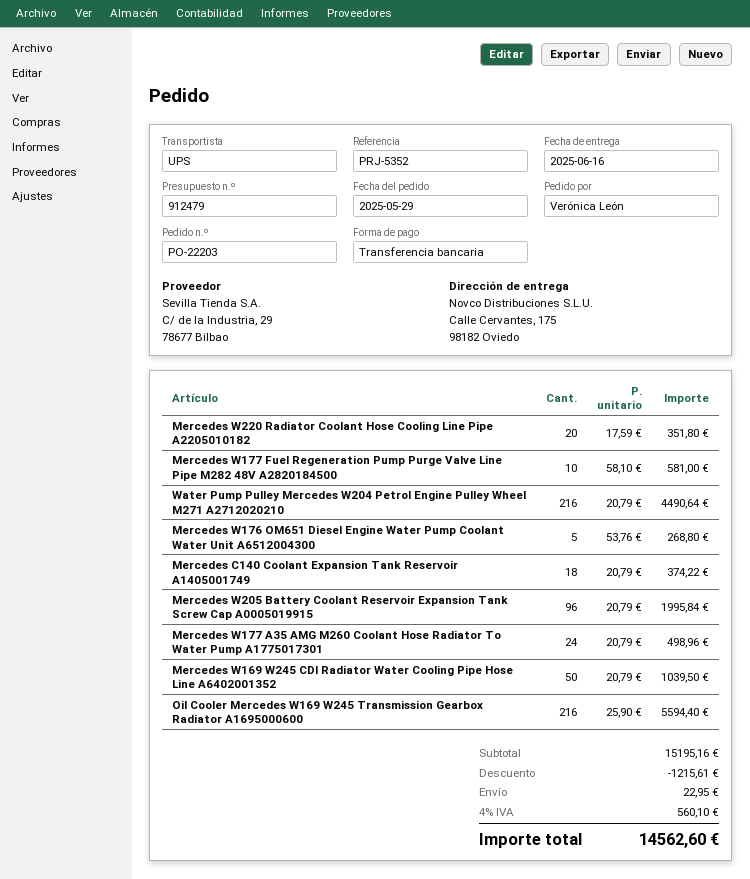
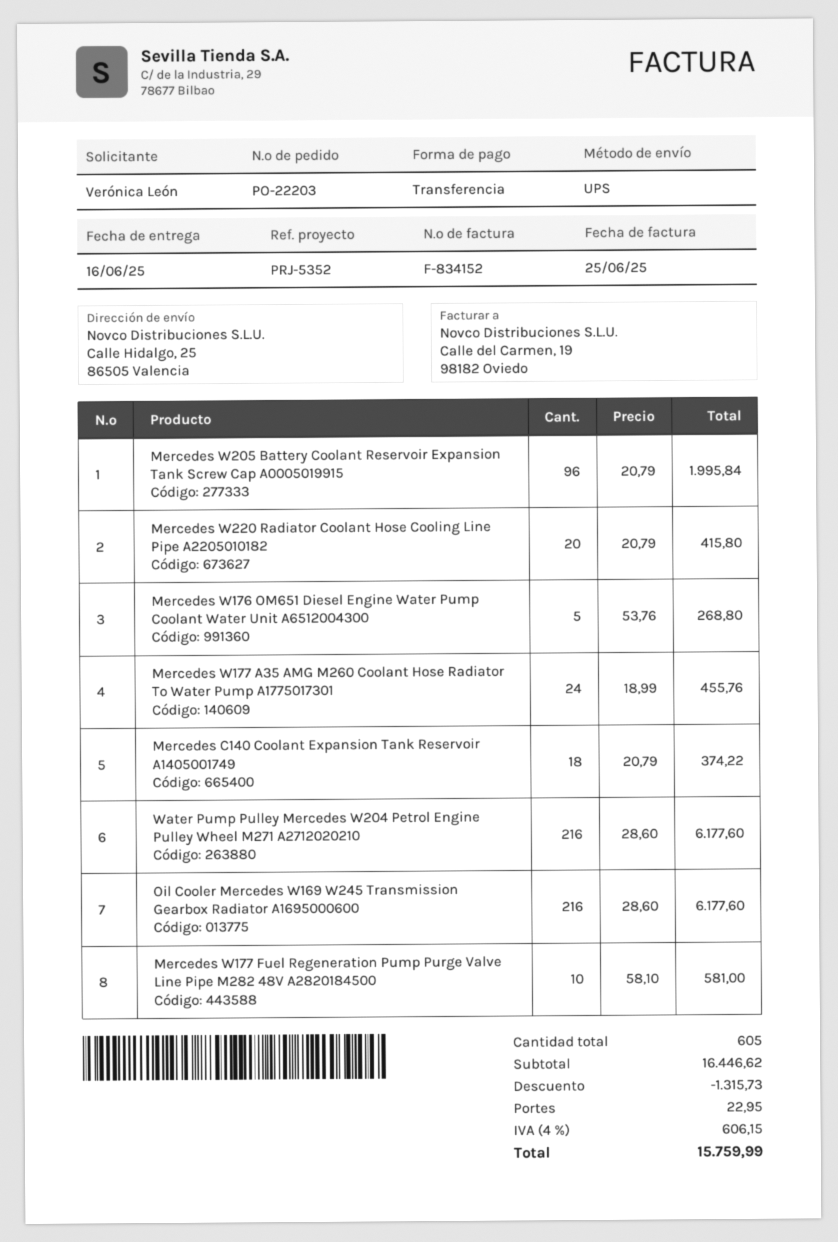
ship to: Calle Cervantes, 175, 98182 Oviedo -> Calle Hidalgo, 25, 86505 Valencia
Mercedes W220 Radiator Coolant Hose Cooling Line Pipe A2205010182: 20 x 17.59 = 351.80 -> 20 x 20.79 = 415.80
Water Pump Pulley Mercedes W204 Petrol Engine Pulley Wheel M271 A2712020210: 216 x 20.79 = 4490.64 -> 216 x 28.60 = 6177.60
Mercedes W177 A35 AMG M260 Coolant Hose Radiator To Water Pump A1775017301: 24 x 20.79 = 498.96 -> 24 x 18.99 = 455.76
Mercedes W169 W245 CDI Radiator Water Cooling Pipe Hose Line A6402001352: 50 x 20.79 = 1039.50 -> none
Oil Cooler Mercedes W169 W245 Transmission Gearbox Radiator A1695000600: 216 x 25.90 = 5594.40 -> 216 x 28.60 = 6177.60
subtotal: 15195.16 -> 16446.62
discount: 1215.61 -> 1315.73
tax: 4% = 560.10 -> 4% = 606.15
total: 14562.60 -> 15759.99

